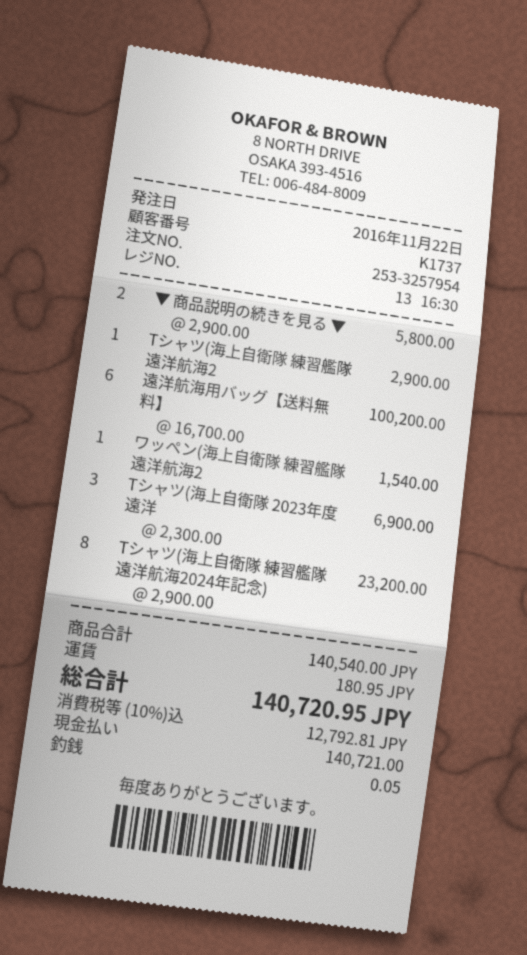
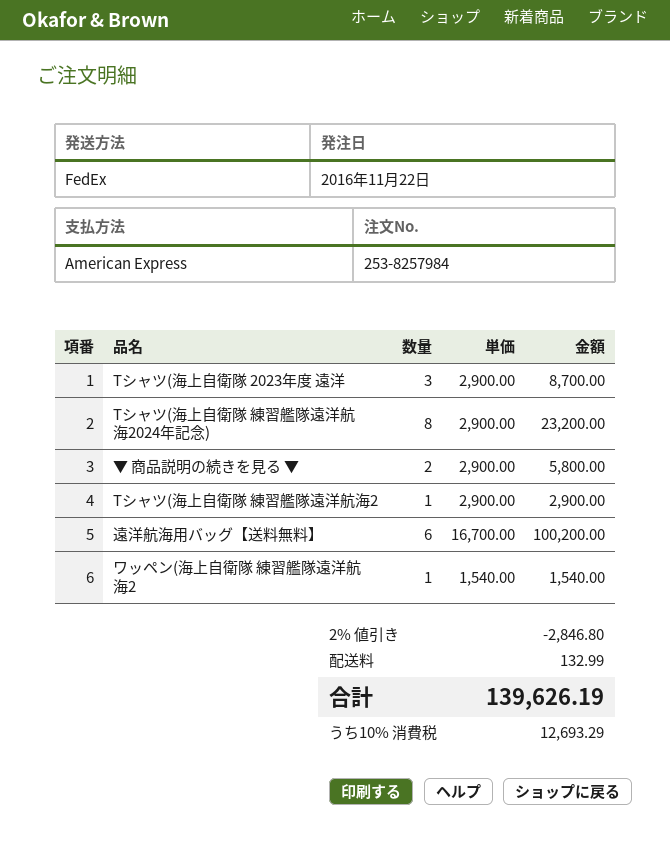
order number: 253-3257954 -> 253-8257984
payment method: cash -> American Express
Tシャツ(海上自衛隊 2023年度 遠洋: 3 x 2300.00 = 6900.00 -> 3 x 2900.00 = 8700.00
discount: none -> 2% = 2846.80
shipping: 180.95 -> 132.99
tax: 10% = 12792.81 -> 10% = 12693.29
total: 140720.95 -> 139626.19

